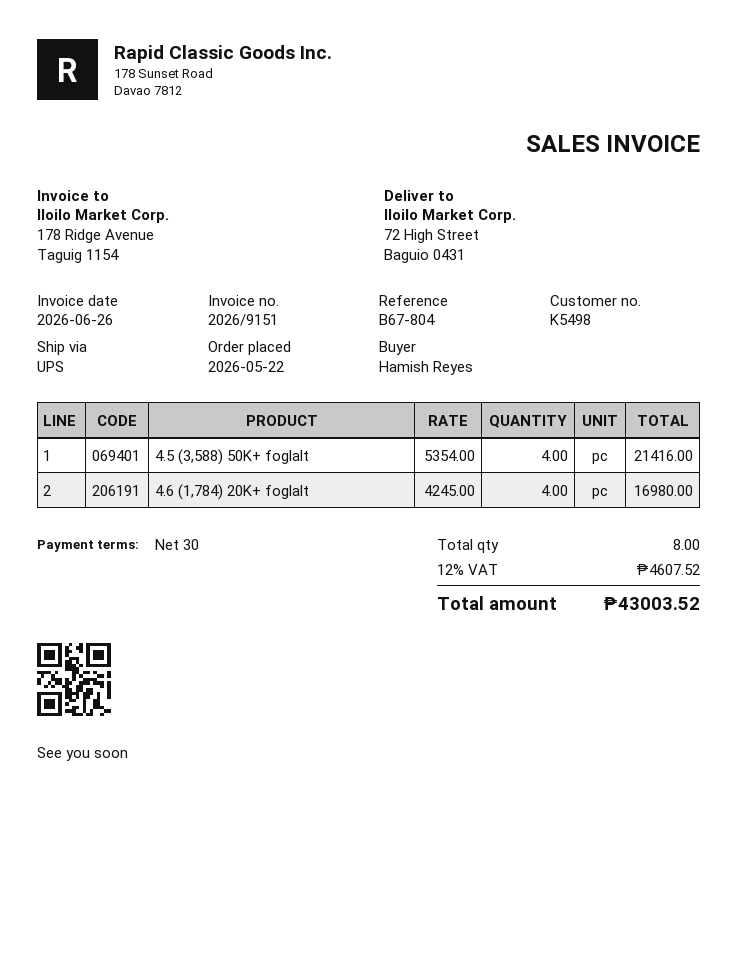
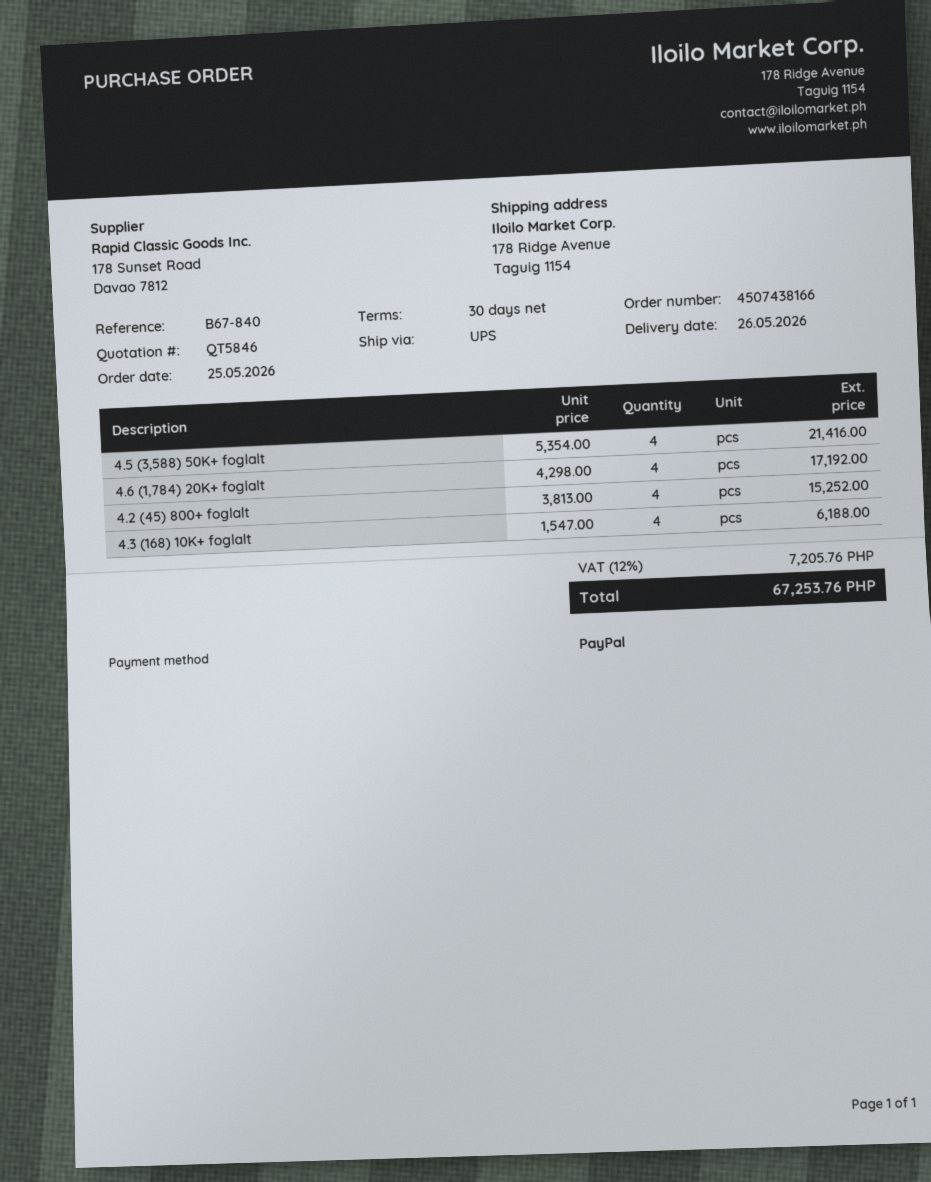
order date: 2026-05-22 -> 2026-05-25
reference: B67-804 -> B67-840
ship to: 72 High Street, Baguio 0431 -> 178 Ridge Avenue, Taguig 1154
4.6 (1,784) 20K+ foglalt: 4 x 4245.00 = 16980.00 -> 4 x 4298.00 = 17192.00
4.2 (45) 800+ foglalt: none -> 4 x 3813.00 = 15252.00
4.3 (168) 10K+ foglalt: none -> 4 x 1547.00 = 6188.00
tax: 12% = 4607.52 -> 12% = 7205.76
total: 43003.52 -> 67253.76

